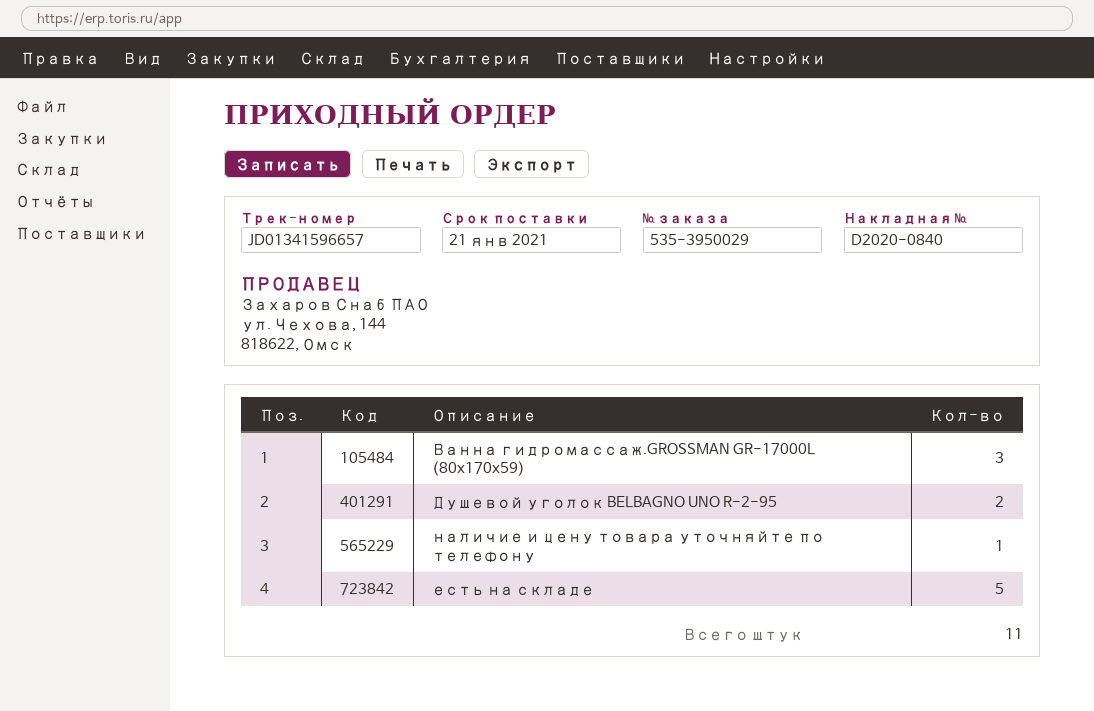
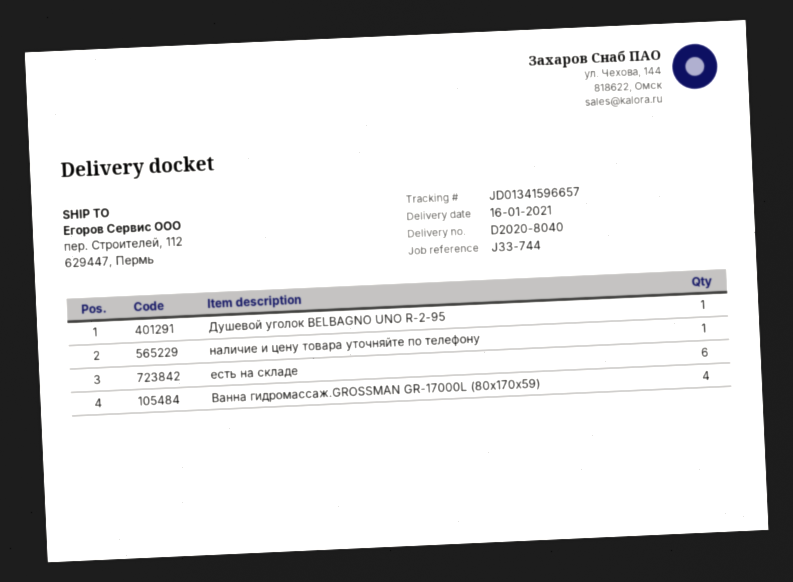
delivery note number: D2020-0840 -> D2020-8040
delivery date: 2021-01-21 -> 2021-01-16
Ванна гидромассаж.GROSSMAN GR-17000L (80x170x59): 3 -> 4
Душевой уголок BELBAGNO UNO R-2-95: 2 -> 1
есть на складе: 5 -> 6

